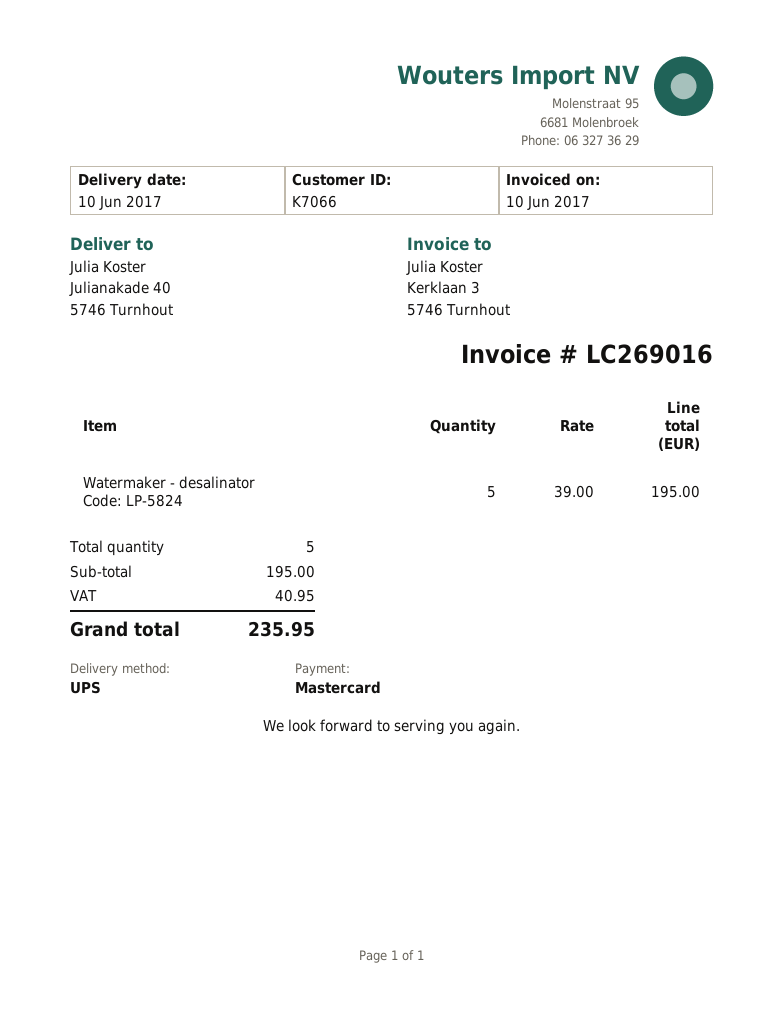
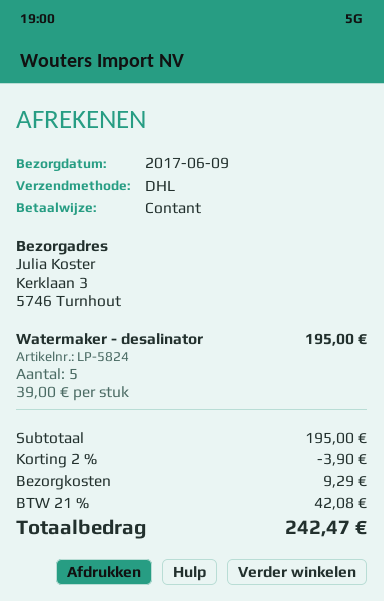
delivery date: 2017-06-10 -> 2017-06-09
payment method: Mastercard -> cash
shipping method: UPS -> DHL
ship to: Julianakade 40, 5746 Turnhout -> Kerklaan 3, 5746 Turnhout
discount: none -> 2% = 3.90
shipping: none -> 9.29
tax: 40.95 -> 42.08
total: 235.95 -> 242.47

